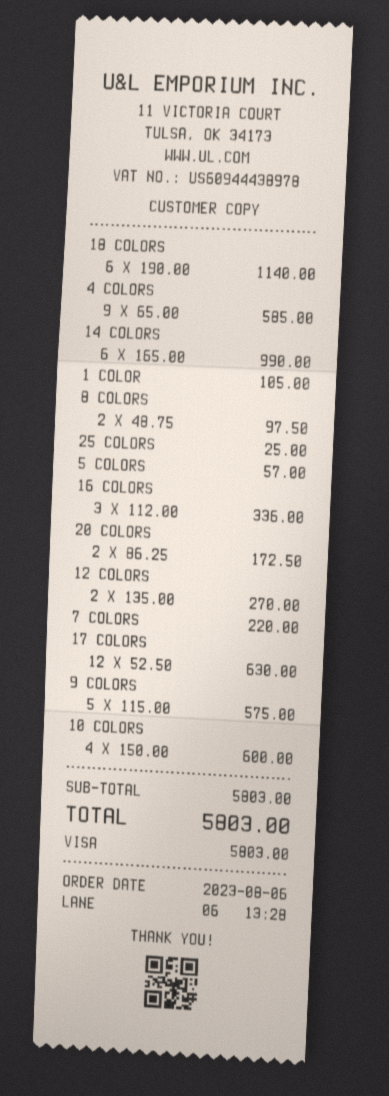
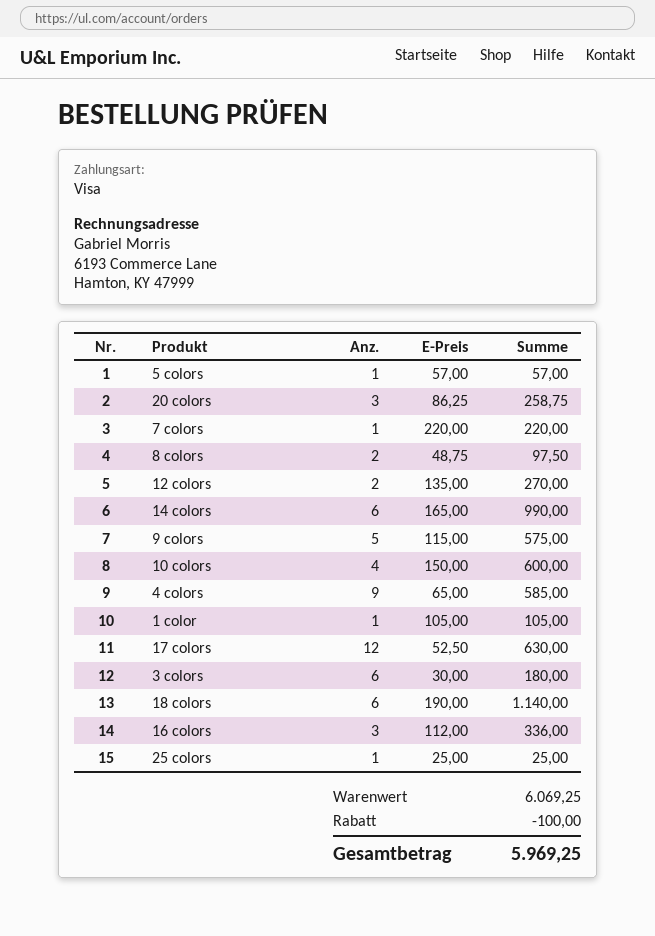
20 COLORS: 2 x 86.25 = 172.50 -> 3 x 86.25 = 258.75
3 colors: none -> 6 x 30.00 = 180.00
subtotal: 5803.00 -> 6069.25
discount: none -> 100.00
total: 5803.00 -> 5969.25

